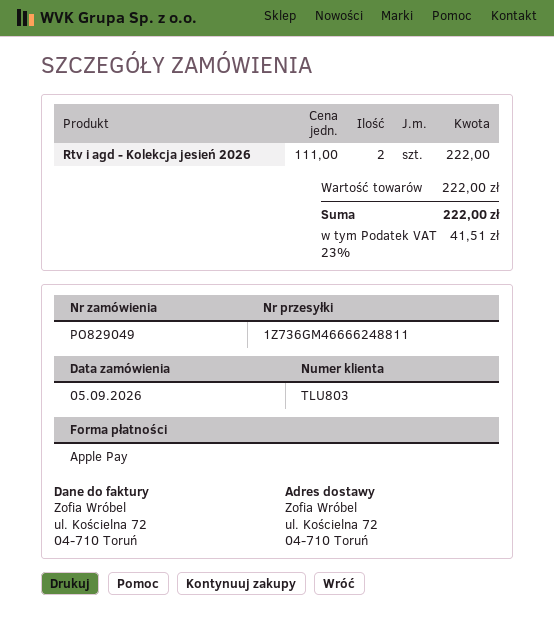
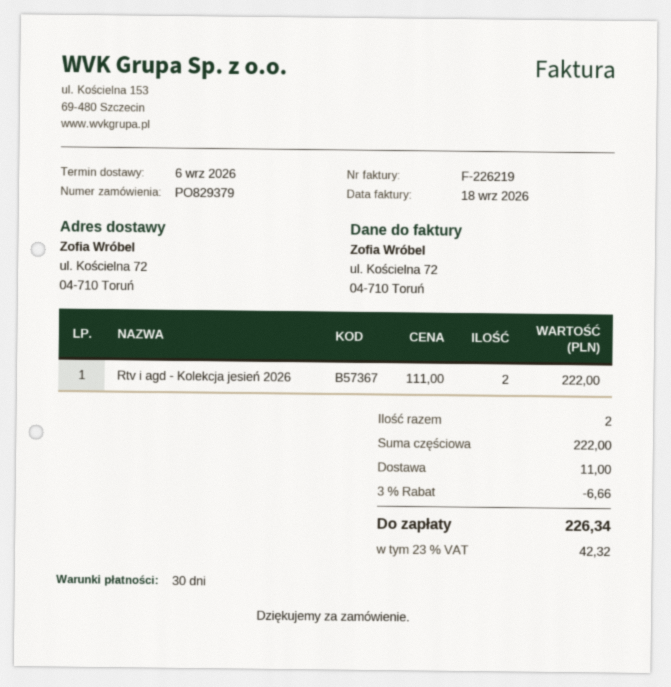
order number: PO829049 -> PO829379
discount: none -> 3% = 6.66
shipping: none -> 11.00
tax: 23% = 41.51 -> 23% = 42.32
total: 222.00 -> 226.34

